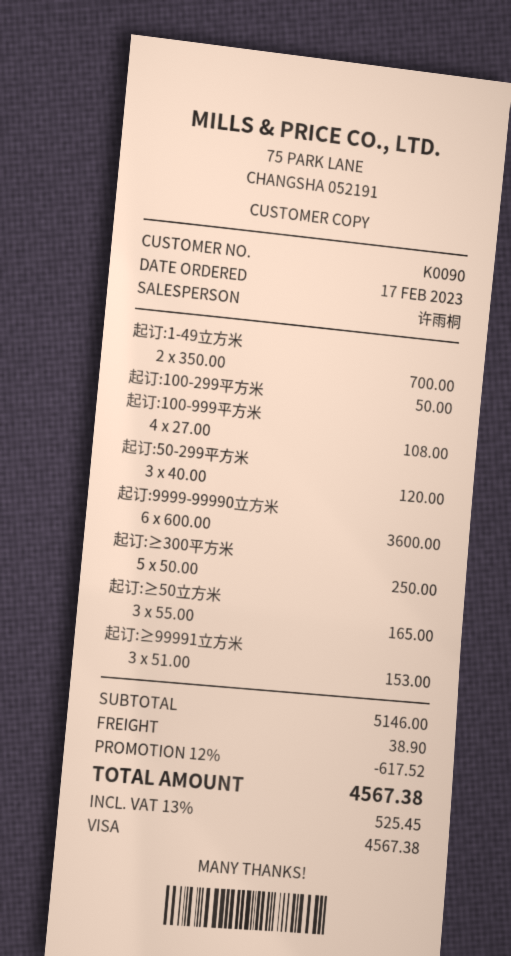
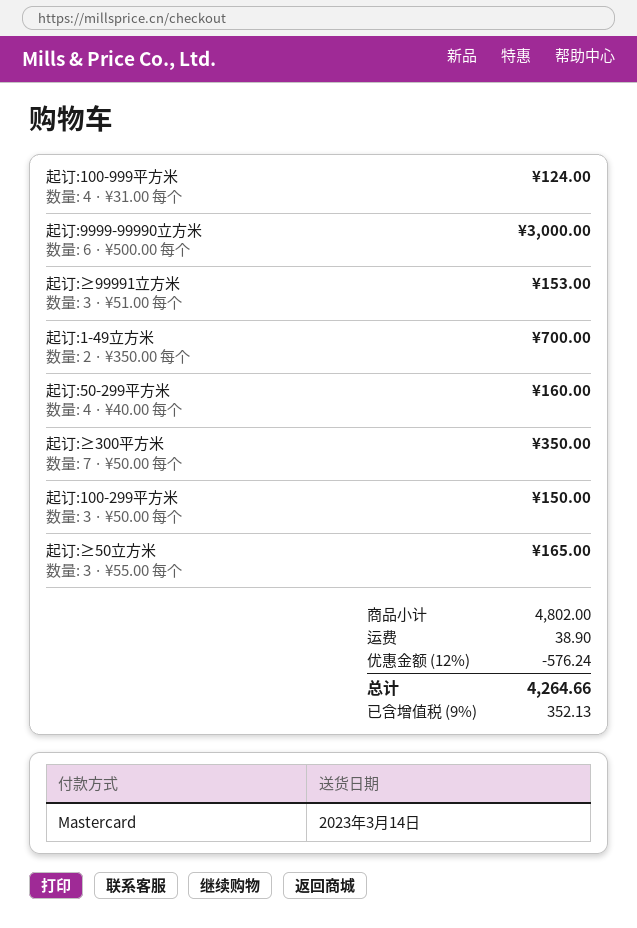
payment method: Visa -> Mastercard
起订:100-299平方米: 1 x 50.00 = 50.00 -> 3 x 50.00 = 150.00
起订:100-999平方米: 4 x 27.00 = 108.00 -> 4 x 31.00 = 124.00
起订:50-299平方米: 3 x 40.00 = 120.00 -> 4 x 40.00 = 160.00
起订:9999-99990立方米: 6 x 600.00 = 3600.00 -> 6 x 500.00 = 3000.00
起订:≥300平方米: 5 x 50.00 = 250.00 -> 7 x 50.00 = 350.00
subtotal: 5146.00 -> 4802.00
discount: 12% = 617.52 -> 12% = 576.24
tax: 13% = 525.45 -> 9% = 352.13
total: 4567.38 -> 4264.66

